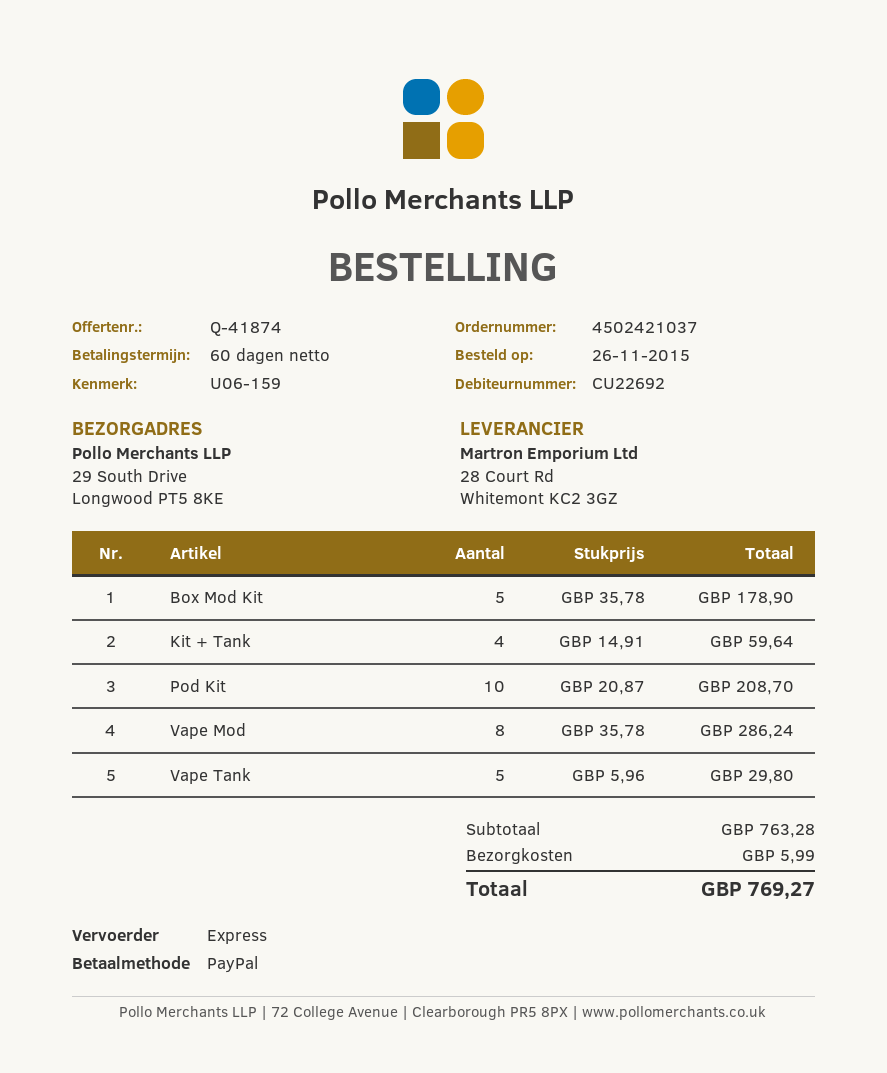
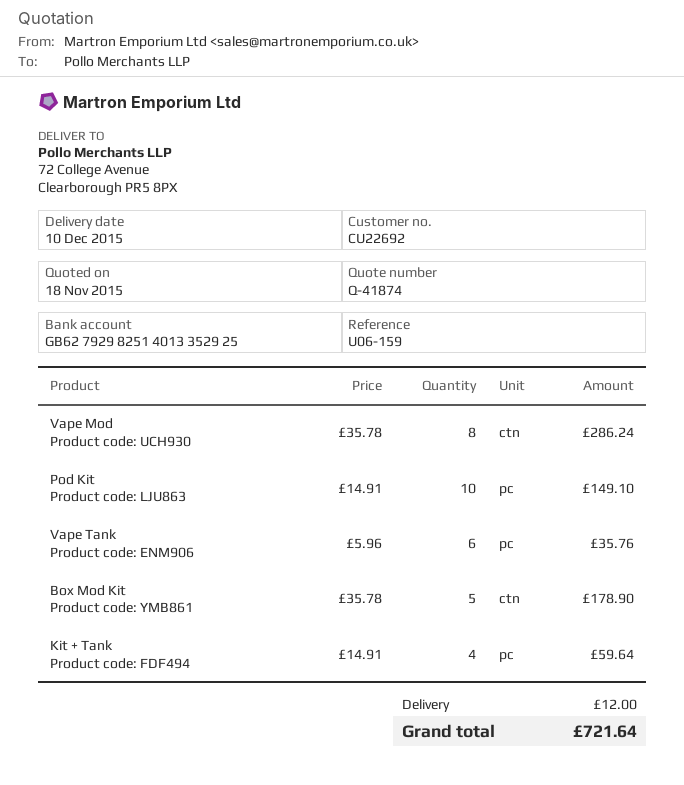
ship to: 29 South Drive, Longwood PT5 8KE -> 72 College Avenue, Clearborough PR5 8PX
Pod Kit: 10 x 20.87 = 208.70 -> 10 x 14.91 = 149.10
Vape Tank: 5 x 5.96 = 29.80 -> 6 x 5.96 = 35.76
shipping: 5.99 -> 12.00
total: 769.27 -> 721.64

